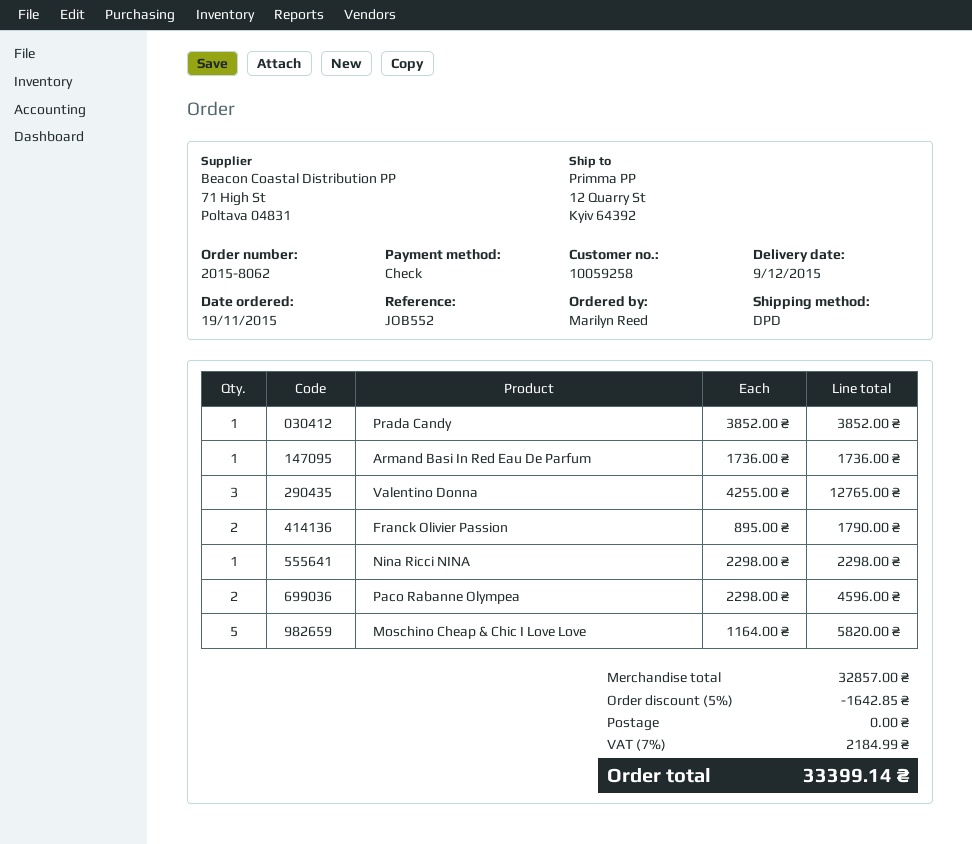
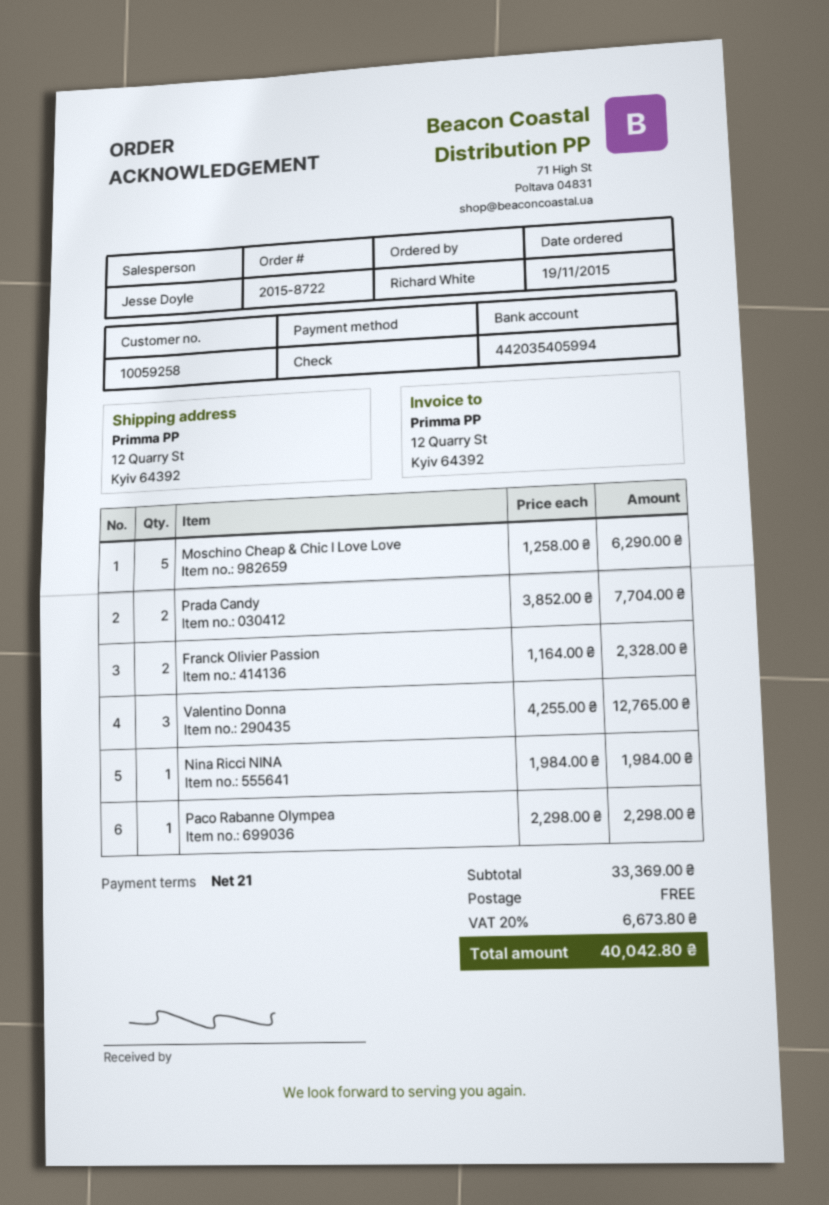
order number: 2015-8062 -> 2015-8722
ordered by: Marilyn Reed -> Richard White
Prada Candy: 1 x 3852.00 = 3852.00 -> 2 x 3852.00 = 7704.00
Armand Basi In Red Eau De Parfum: 1 x 1736.00 = 1736.00 -> none
Franck Olivier Passion: 2 x 895.00 = 1790.00 -> 2 x 1164.00 = 2328.00
Nina Ricci NINA: 1 x 2298.00 = 2298.00 -> 1 x 1984.00 = 1984.00
Paco Rabanne Olympea: 2 x 2298.00 = 4596.00 -> 1 x 2298.00 = 2298.00
Moschino Cheap & Chic I Love Love: 5 x 1164.00 = 5820.00 -> 5 x 1258.00 = 6290.00
subtotal: 32857.00 -> 33369.00
discount: 5% = 1642.85 -> none
tax: 7% = 2184.99 -> 20% = 6673.80
total: 33399.14 -> 40042.80

